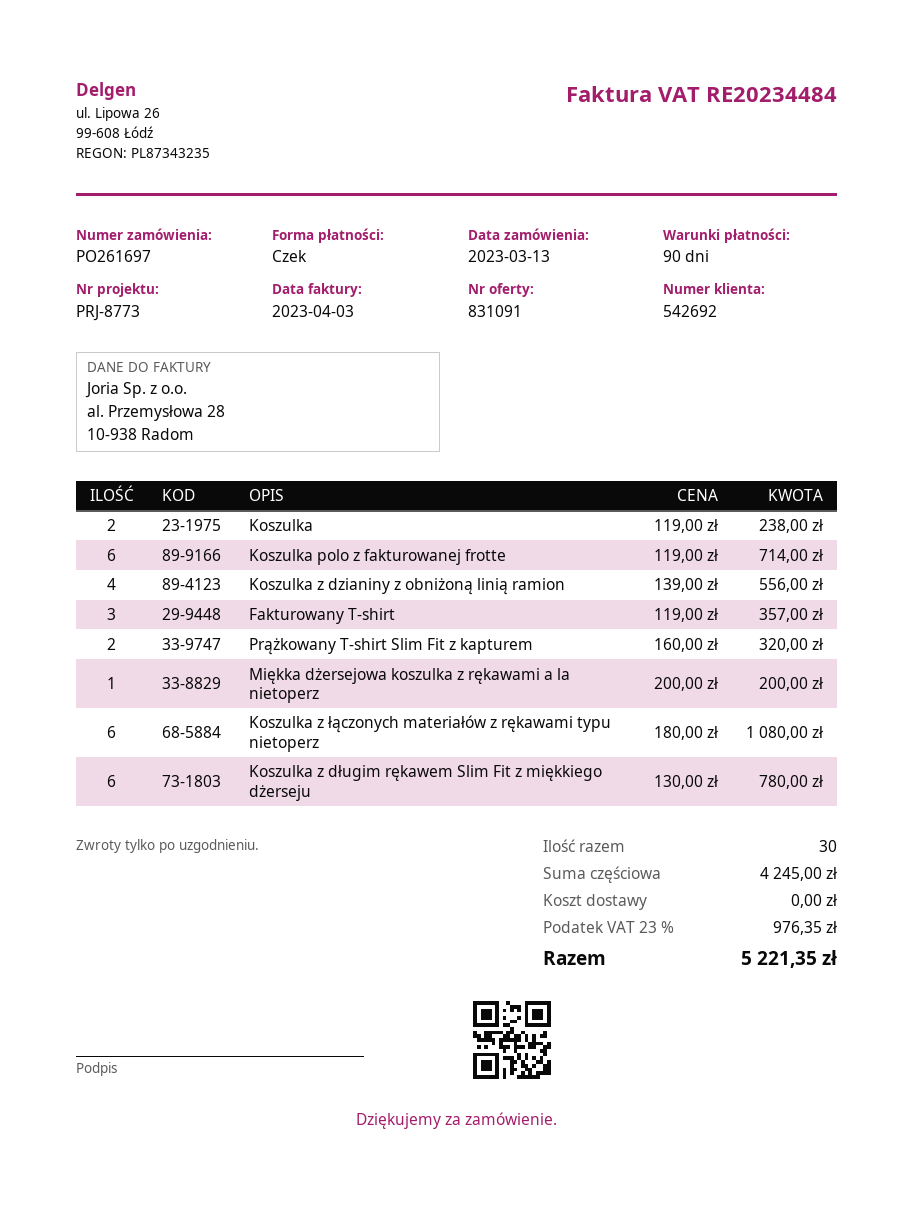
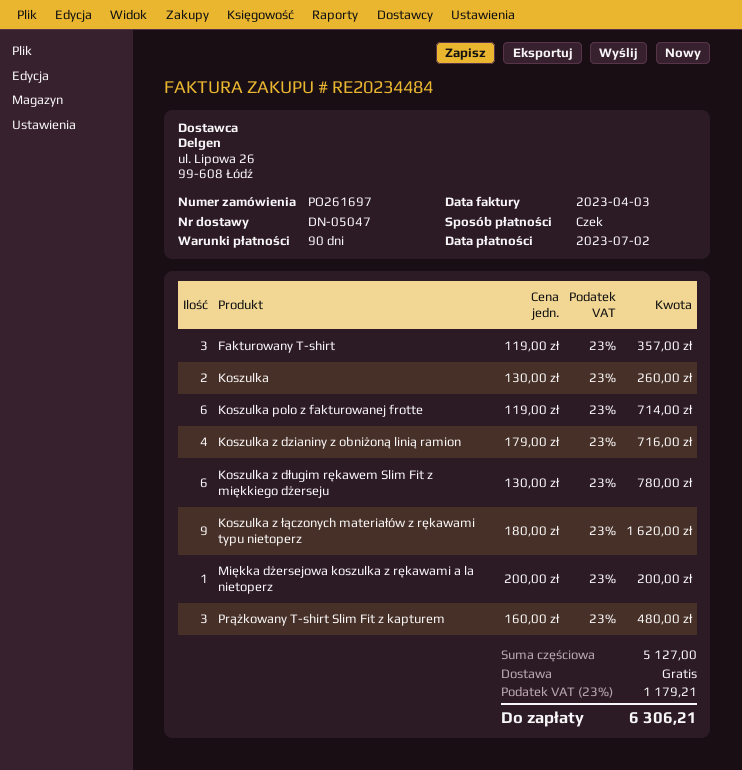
Koszulka: 2 x 119.00 = 238.00 -> 2 x 130.00 = 260.00
Koszulka z dzianiny z obniżoną linią ramion: 4 x 139.00 = 556.00 -> 4 x 179.00 = 716.00
Prążkowany T-shirt Slim Fit z kapturem: 2 x 160.00 = 320.00 -> 3 x 160.00 = 480.00
Koszulka z łączonych materiałów z rękawami typu nietoperz: 6 x 180.00 = 1080.00 -> 9 x 180.00 = 1620.00
subtotal: 4245.00 -> 5127.00
tax: 23% = 976.35 -> 23% = 1179.21
total: 5221.35 -> 6306.21

